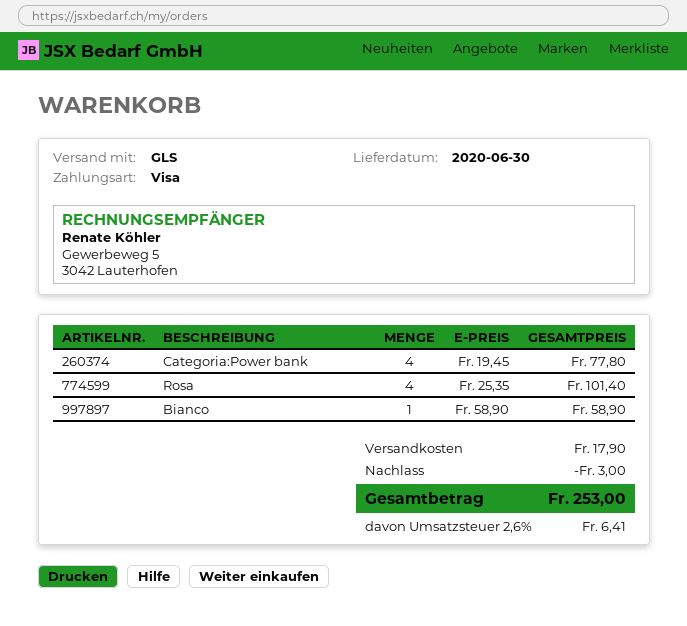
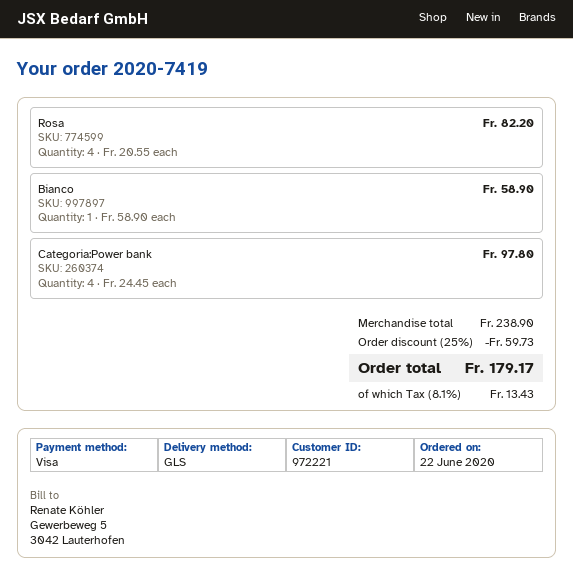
Categoria:Power bank: 4 x 19.45 = 77.80 -> 4 x 24.45 = 97.80
Rosa: 4 x 25.35 = 101.40 -> 4 x 20.55 = 82.20
discount: 3.00 -> 59.73
shipping: 17.90 -> none
tax: 2.6% = 6.41 -> 8.1% = 13.43
total: 253.00 -> 179.17

